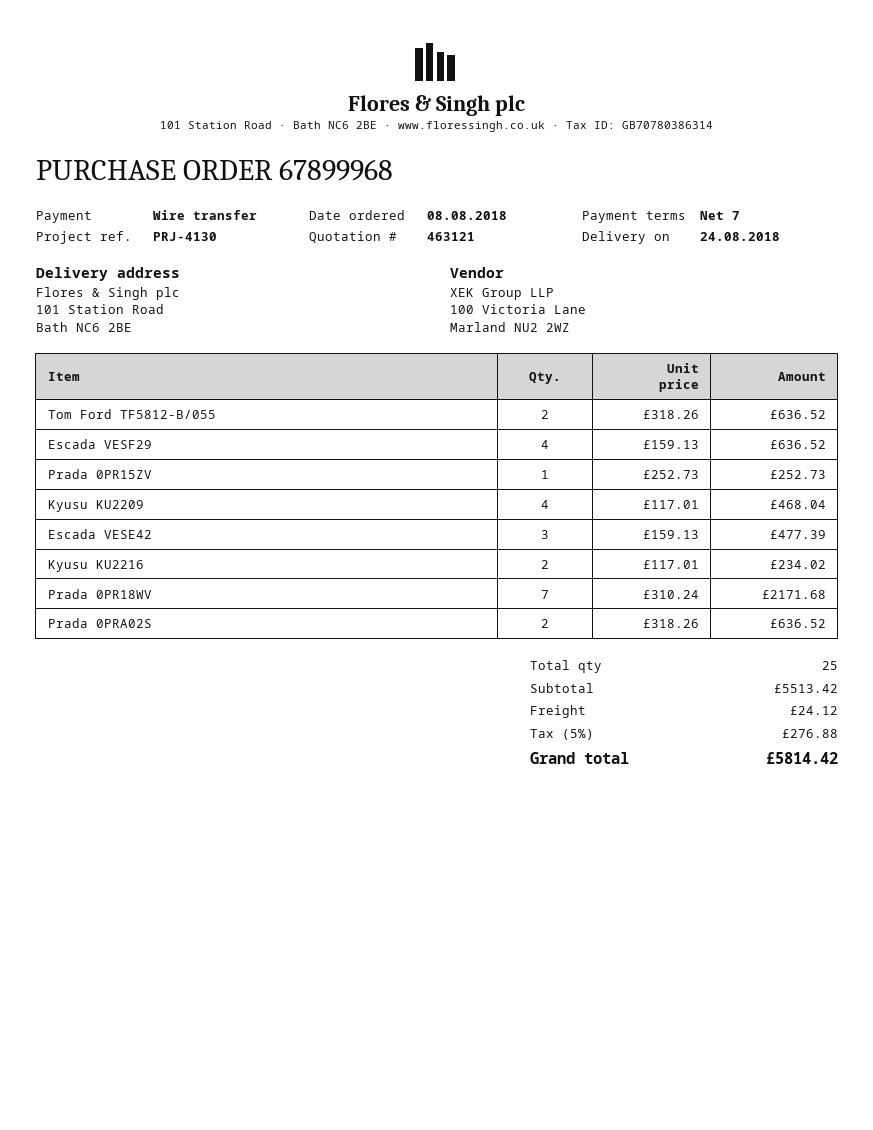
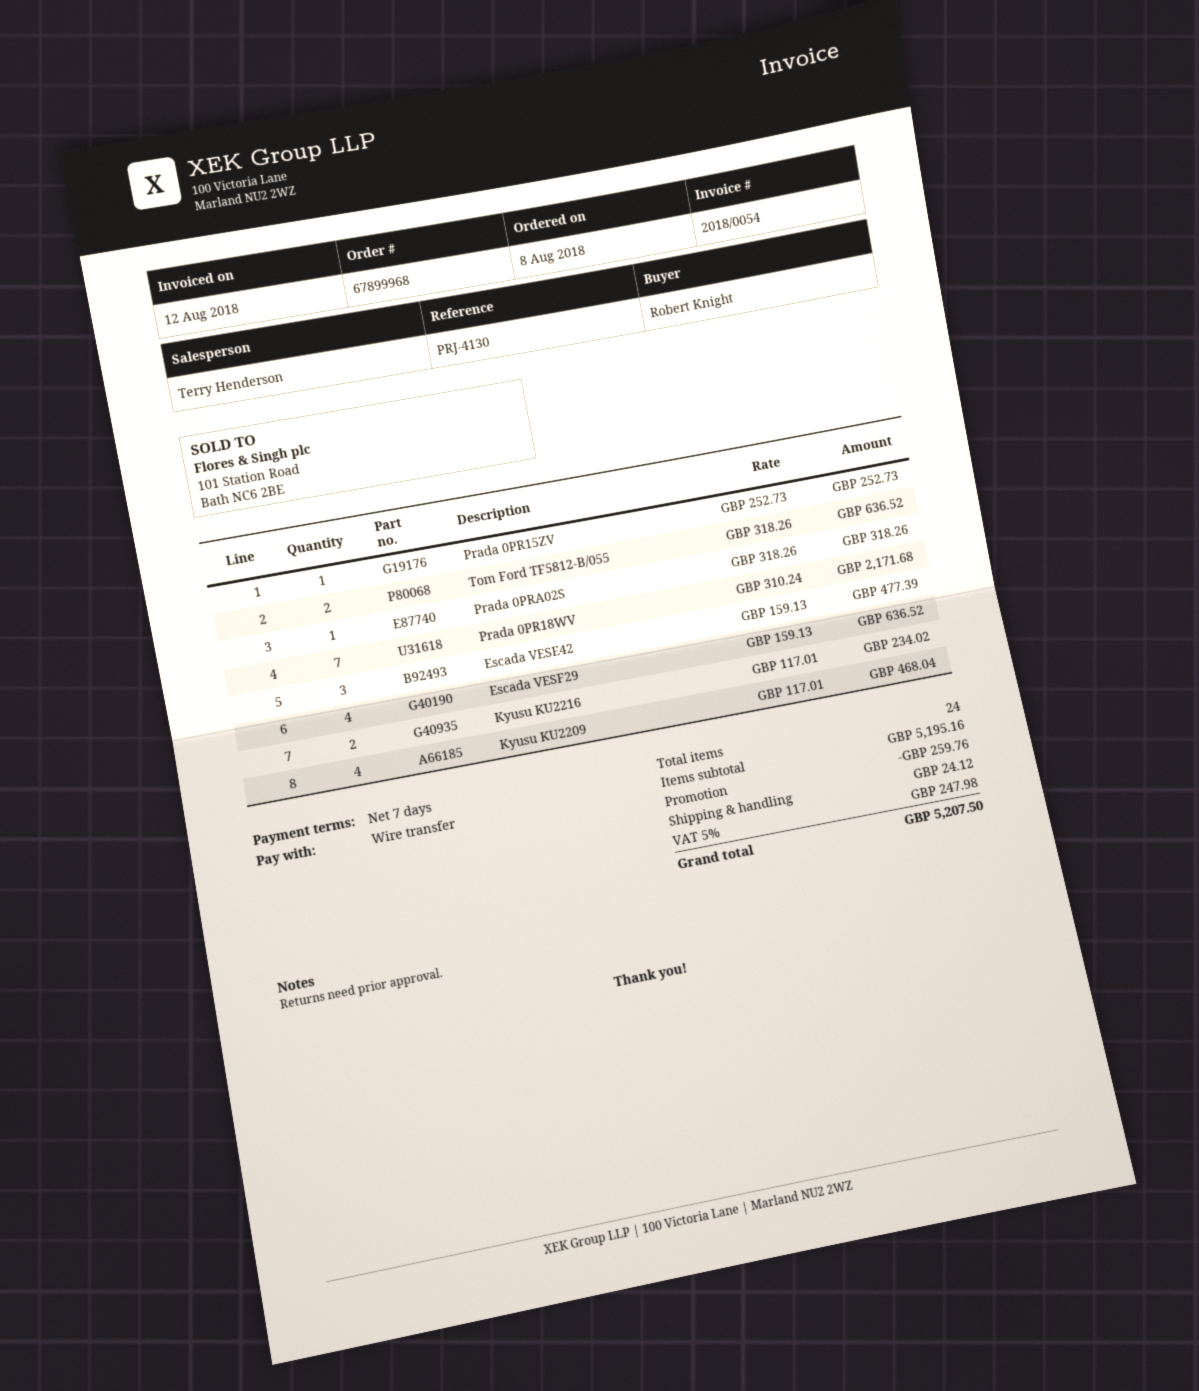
Prada 0PRA02S: 2 x 318.26 = 636.52 -> 1 x 318.26 = 318.26
total quantity: 25 -> 24
subtotal: 5513.42 -> 5195.16
discount: none -> 259.76
tax: 5% = 276.88 -> 5% = 247.98
total: 5814.42 -> 5207.50

